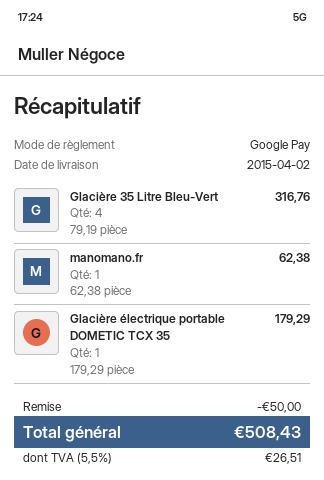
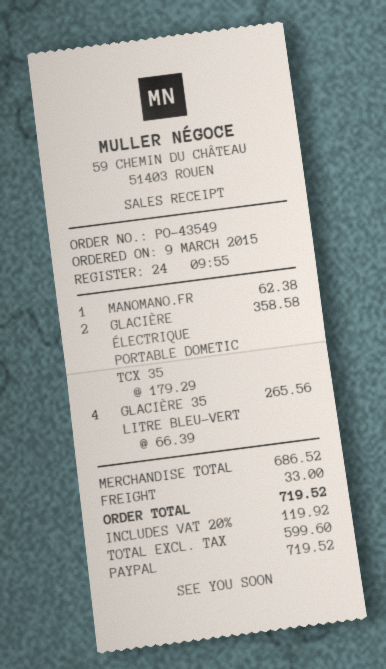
payment method: Google Pay -> PayPal
Glacière 35 Litre Bleu-Vert: 4 x 79.19 = 316.76 -> 4 x 66.39 = 265.56
Glacière électrique portable DOMETIC TCX 35: 1 x 179.29 = 179.29 -> 2 x 179.29 = 358.58
discount: 50.00 -> none
shipping: none -> 33.00
tax: 5.5% = 26.51 -> 20% = 119.92
total: 508.43 -> 719.52

